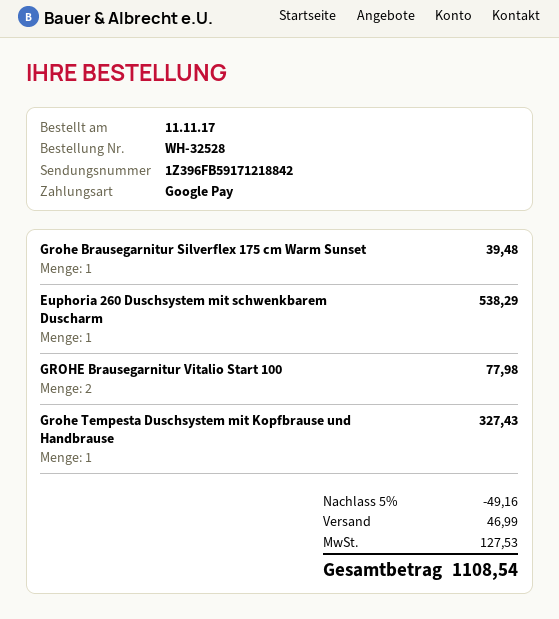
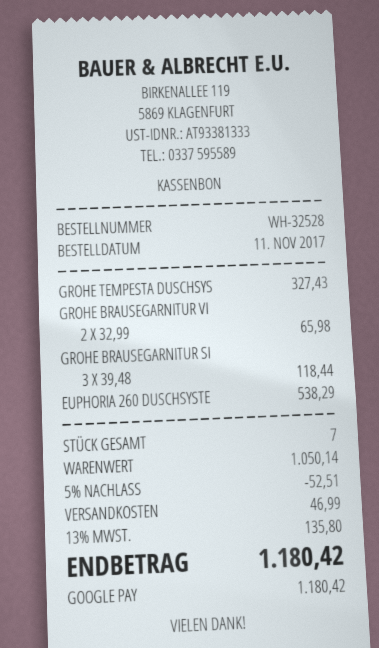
Grohe Brausegarnitur Silverflex 175 cm Warm Sunset: 1 for 39.48 -> 3 for 118.44
GROHE Brausegarnitur Vitalio Start 100: 2 for 77.98 -> 2 for 65.98
discount: 5% = 49.16 -> 5% = 52.51
tax: 127.53 -> 135.80
total: 1108.54 -> 1180.42

